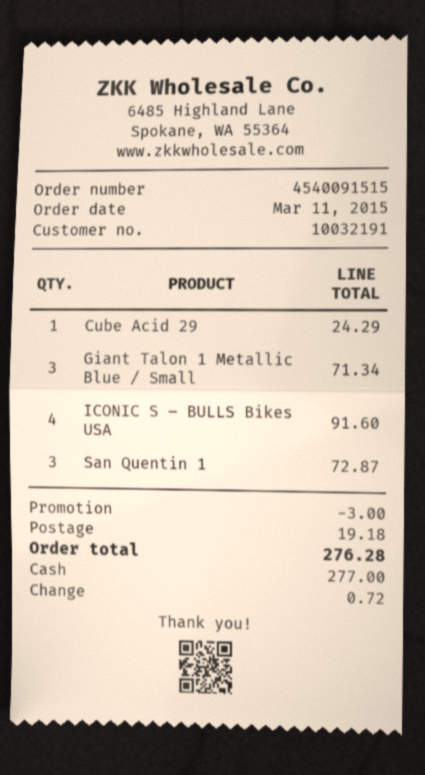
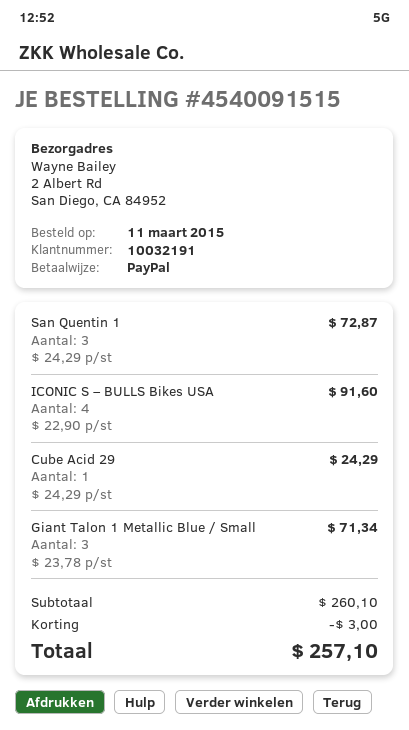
payment method: cash -> PayPal
shipping: 19.18 -> none
total: 276.28 -> 257.10

